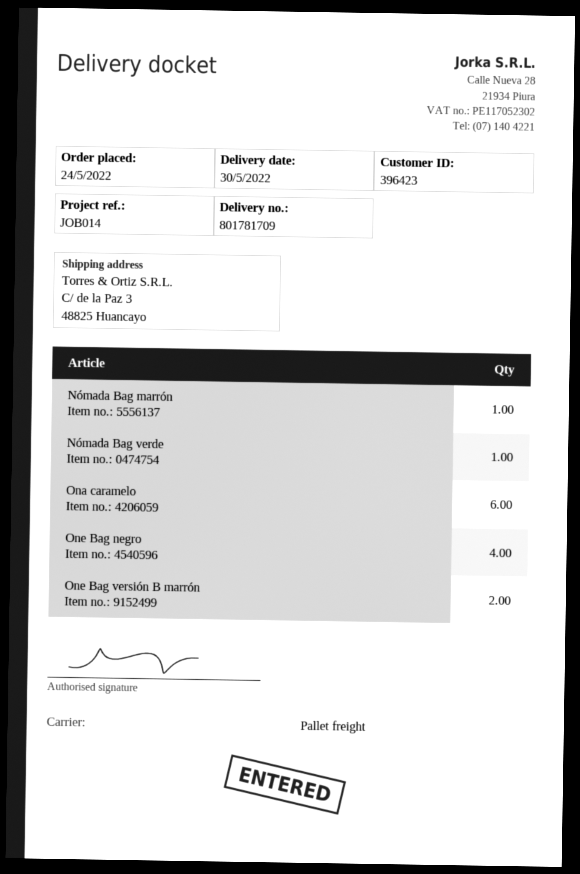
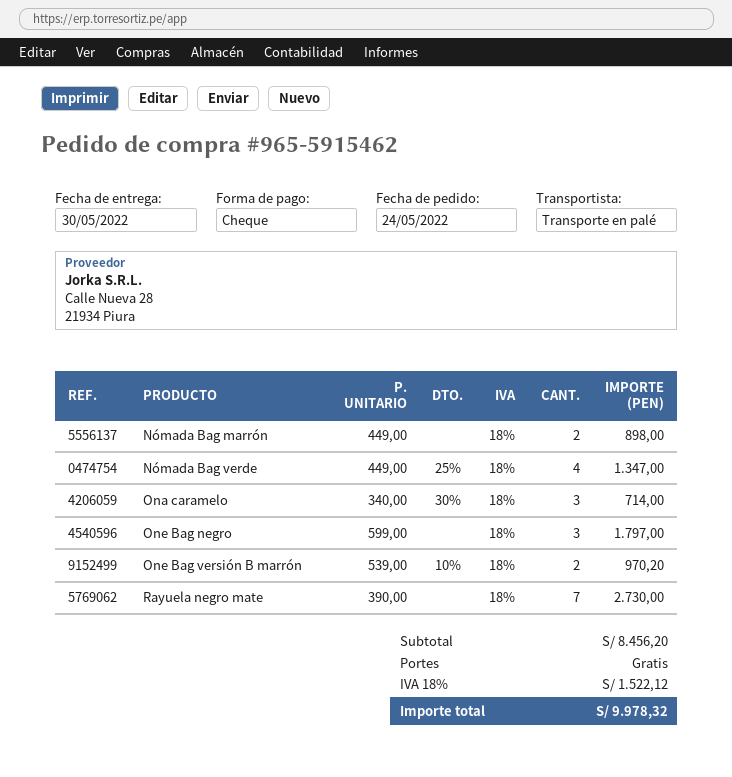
Nómada Bag marrón: 1 -> 2
Nómada Bag verde: 1 -> 4
Ona caramelo: 6 -> 3
One Bag negro: 4 -> 3
Rayuela negro mate: none -> 7

